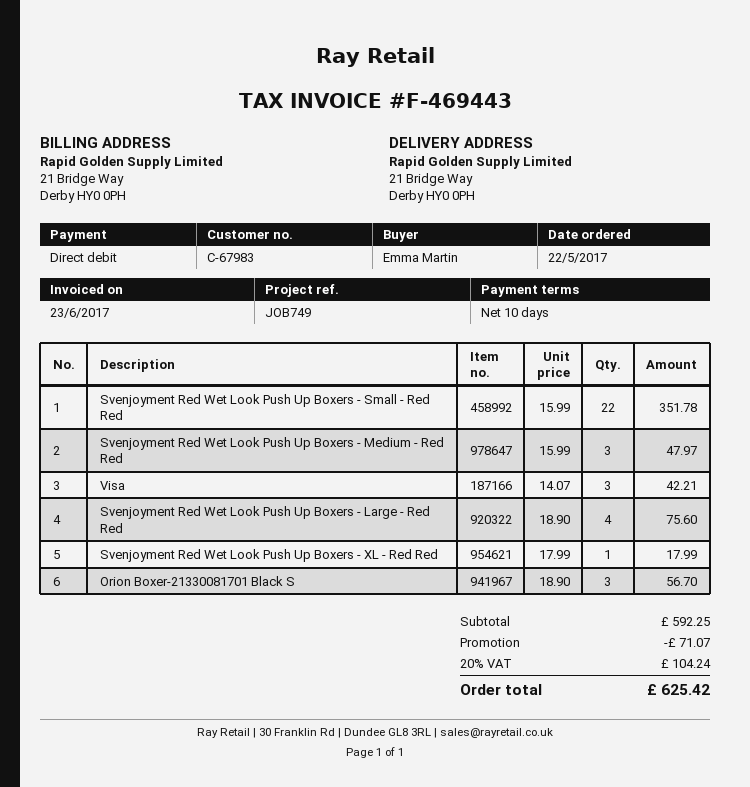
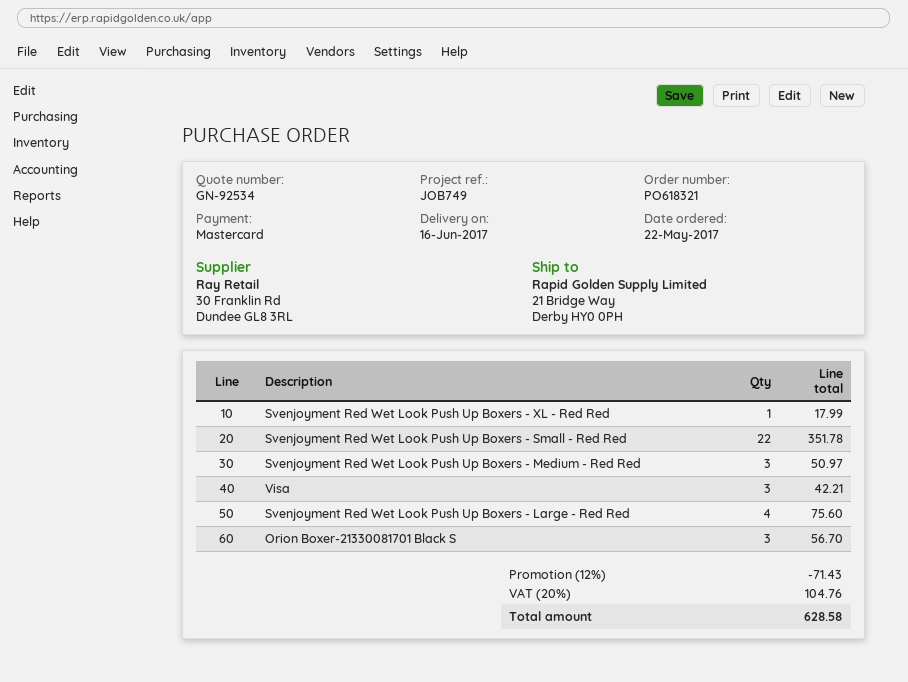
payment method: direct debit -> Mastercard
Svenjoyment Red Wet Look Push Up Boxers - Medium - Red Red: 3 for 47.97 -> 3 for 50.97
discount: 71.07 -> 71.43
tax: 20% = 104.24 -> 20% = 104.76
total: 625.42 -> 628.58

